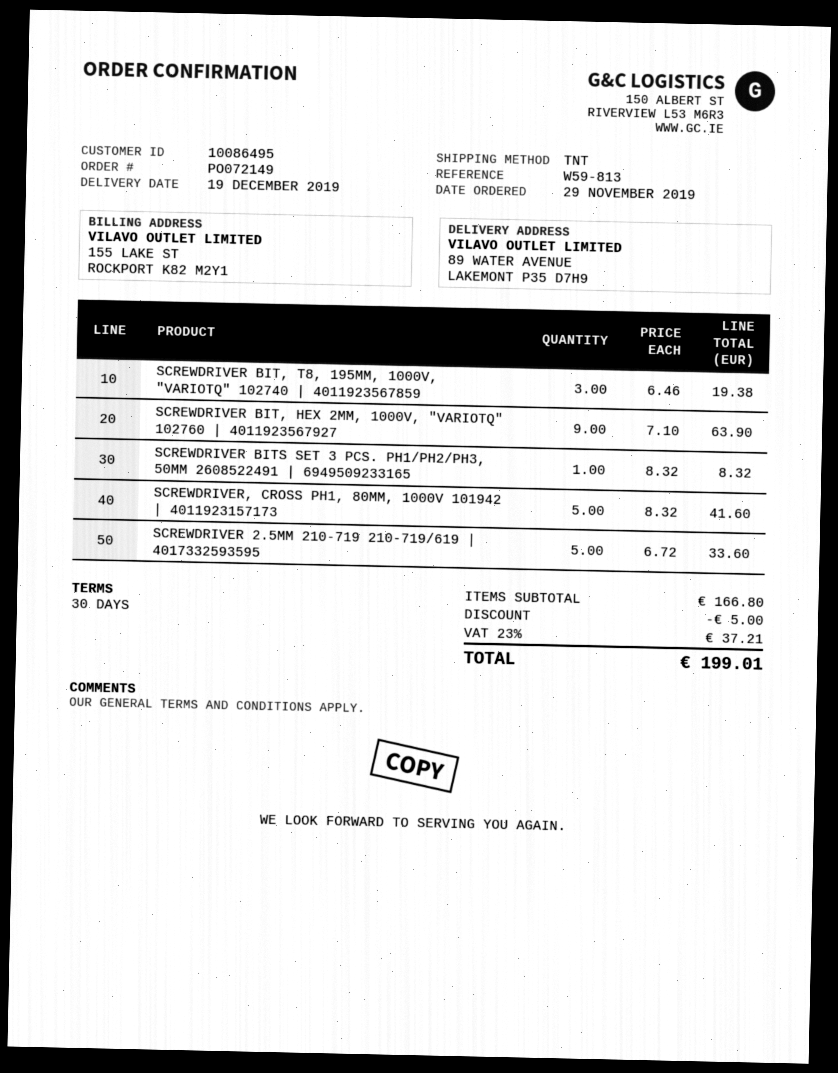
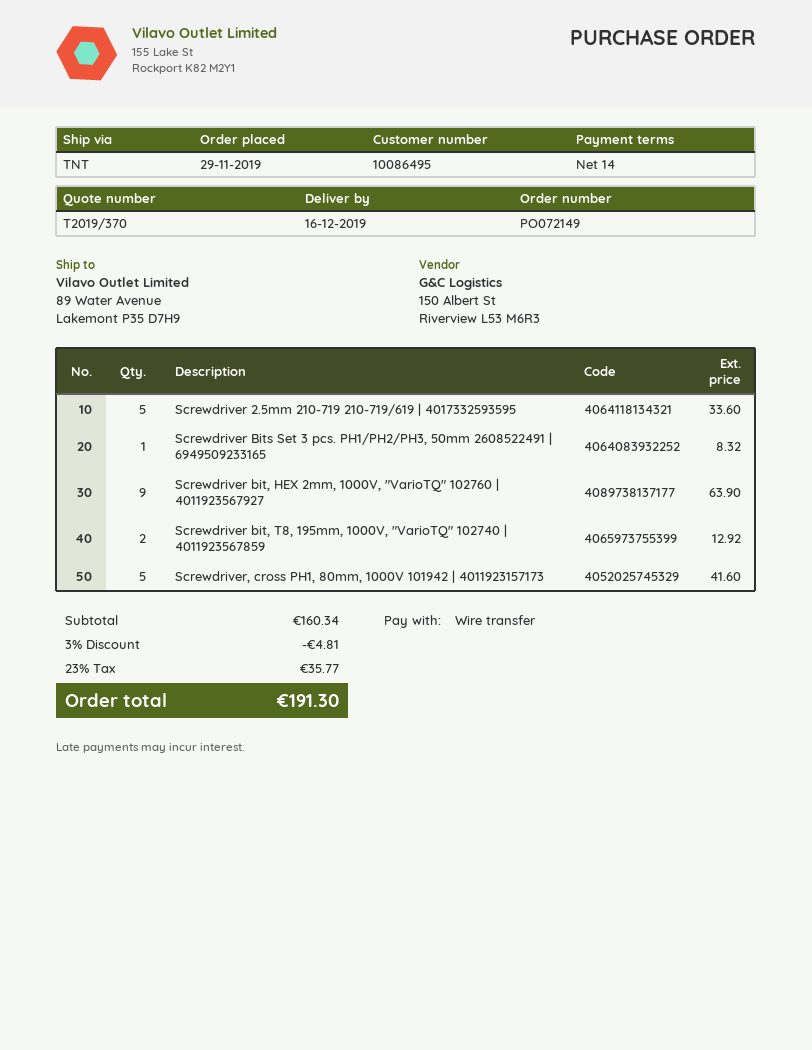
delivery date: 2019-12-19 -> 2019-12-16
payment terms: 30 days -> 14 days
SCREWDRIVER BIT, T8, 195MM, 1000V, "VARIOTQ" 102740 | 4011923567859: 3 for 19.38 -> 2 for 12.92
subtotal: 166.80 -> 160.34
discount: 5.00 -> 4.81
tax: 23% = 37.21 -> 23% = 35.77
total: 199.01 -> 191.30

